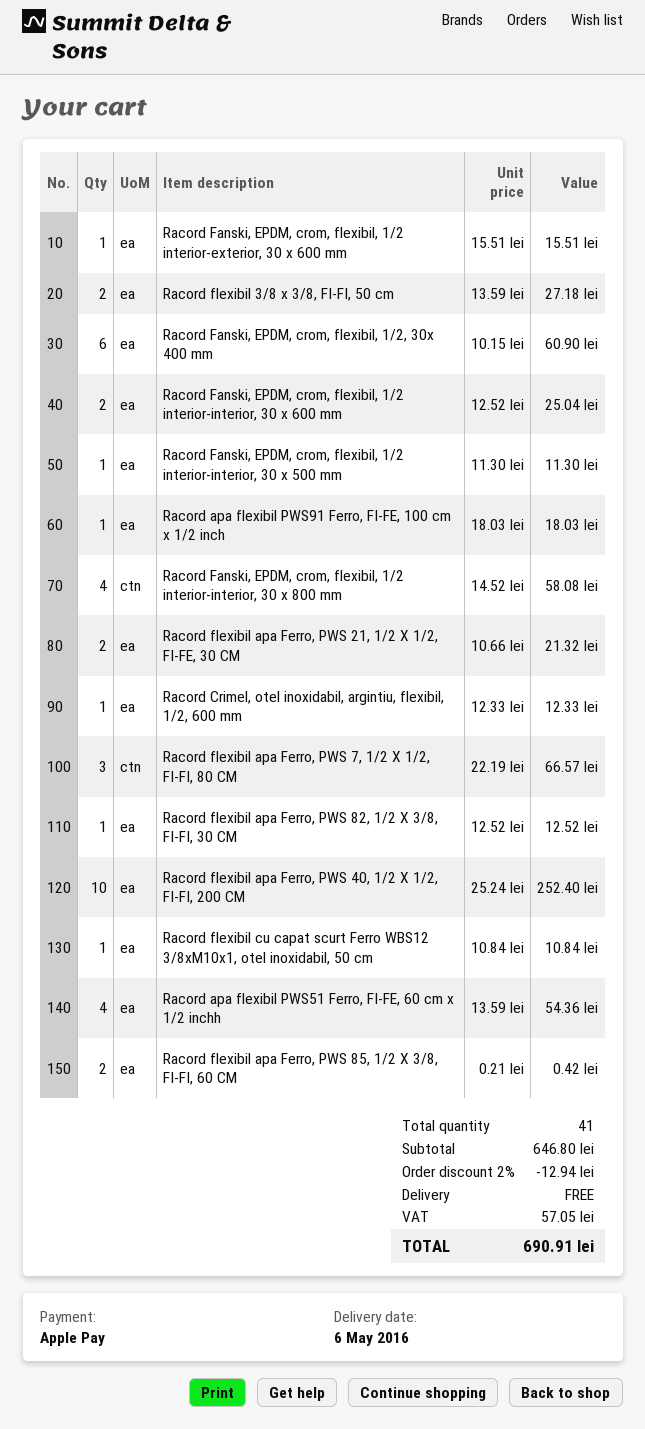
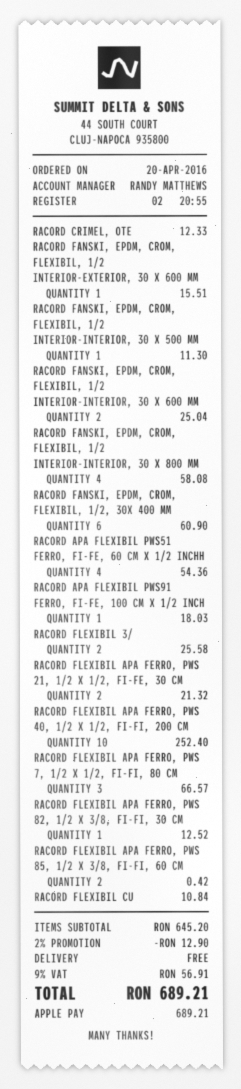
Racord flexibil 3/8 x 3/8, FI-FI, 50 cm: 2 for 27.18 -> 2 for 25.58
subtotal: 646.80 -> 645.20
discount: 2% = 12.94 -> 2% = 12.90
tax: 57.05 -> 56.91
total: 690.91 -> 689.21

